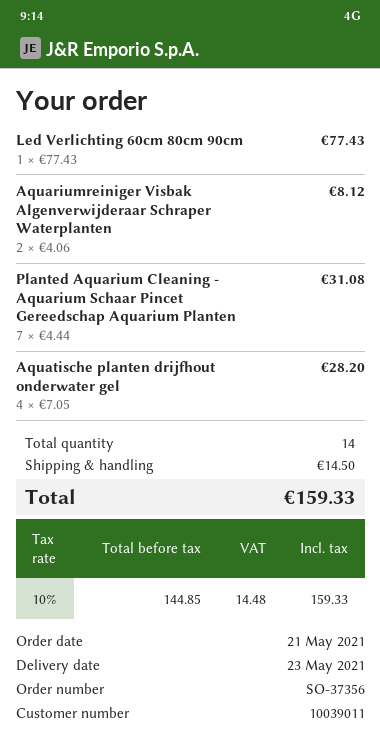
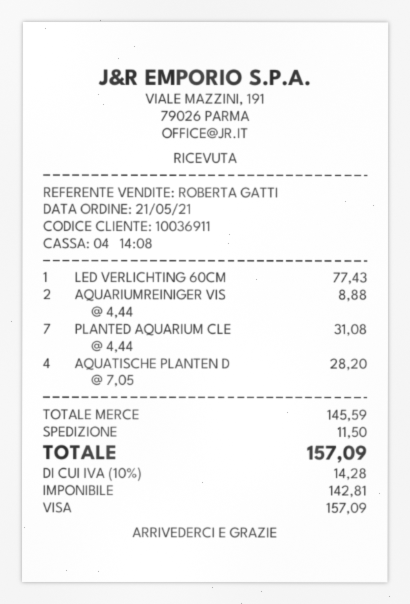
customer number: 10039011 -> 10036911
Aquariumreiniger Visbak Algenverwijderaar Schraper Waterplanten: 2 x 4.06 = 8.12 -> 2 x 4.44 = 8.88
shipping: 14.50 -> 11.50
net: 144.85 -> 142.81
tax: 10% = 14.48 -> 10% = 14.28
total: 159.33 -> 157.09

